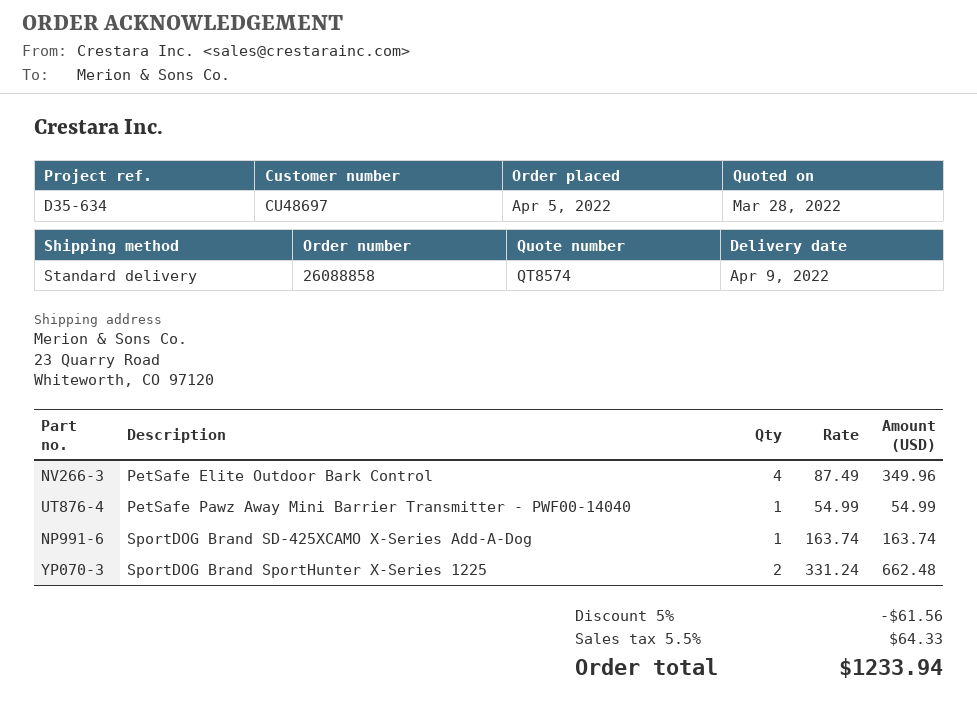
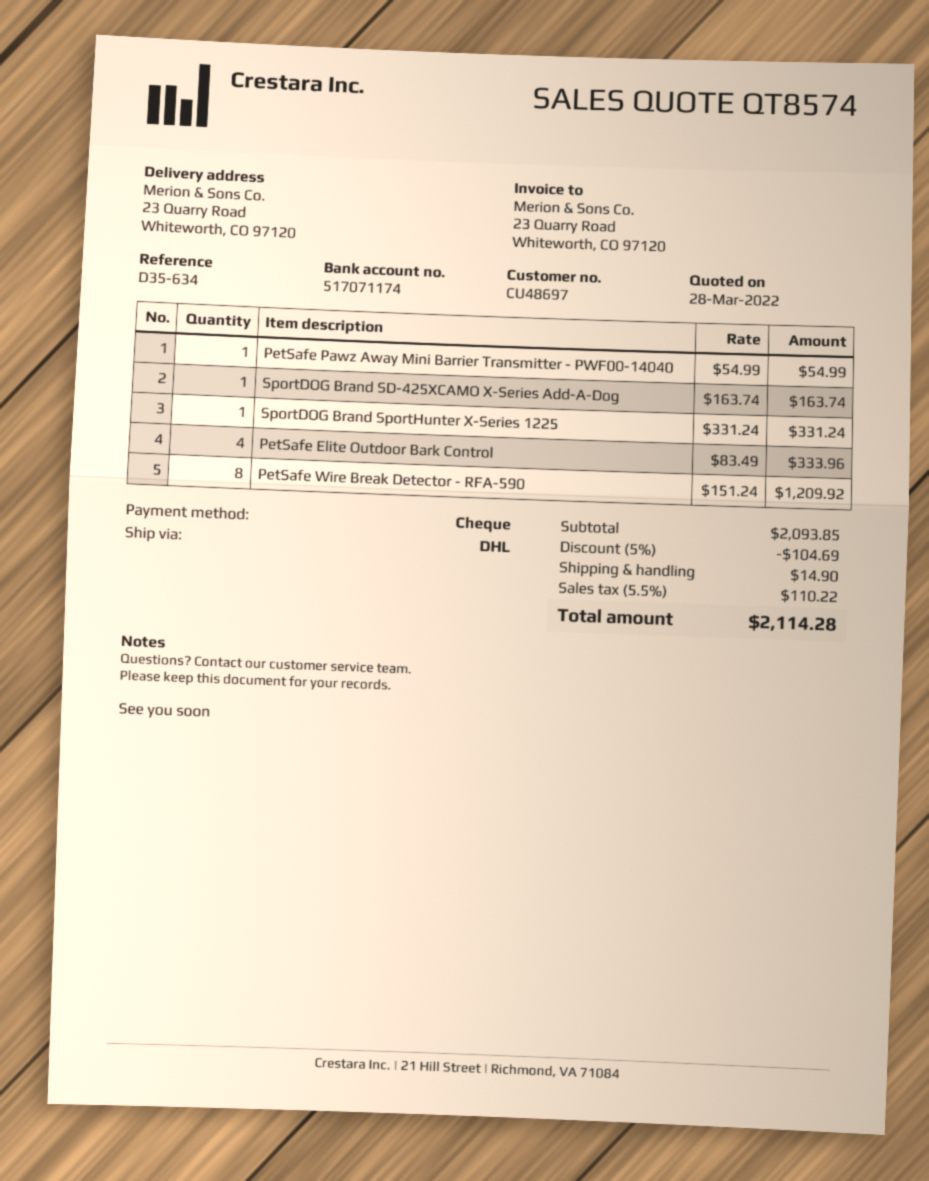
shipping method: standard -> DHL
PetSafe Elite Outdoor Bark Control: 4 x 87.49 = 349.96 -> 4 x 83.49 = 333.96
SportDOG Brand SportHunter X-Series 1225: 2 x 331.24 = 662.48 -> 1 x 331.24 = 331.24
PetSafe Wire Break Detector - RFA-590: none -> 8 x 151.24 = 1209.92
discount: 5% = 61.56 -> 5% = 104.69
shipping: none -> 14.90
tax: 5.5% = 64.33 -> 5.5% = 110.22
total: 1233.94 -> 2114.28

